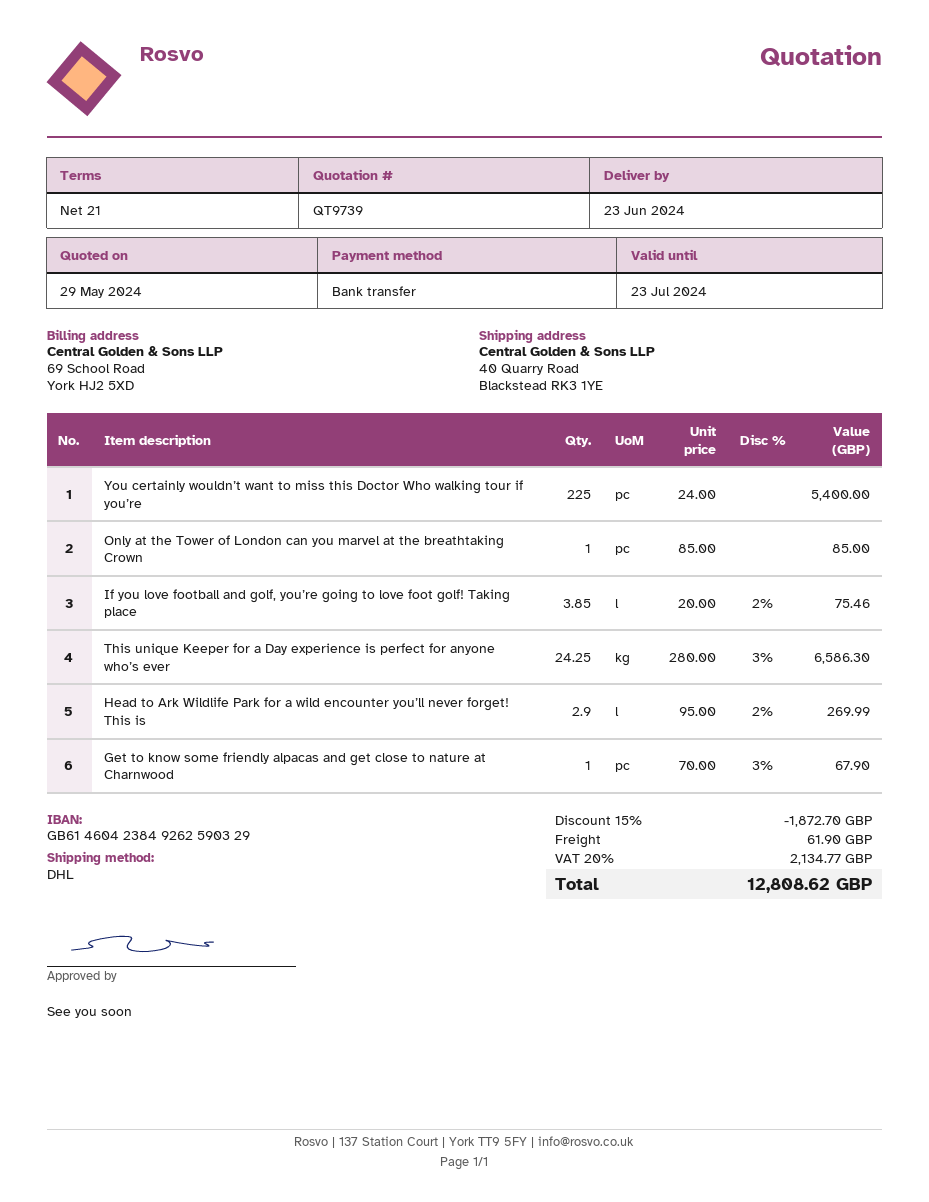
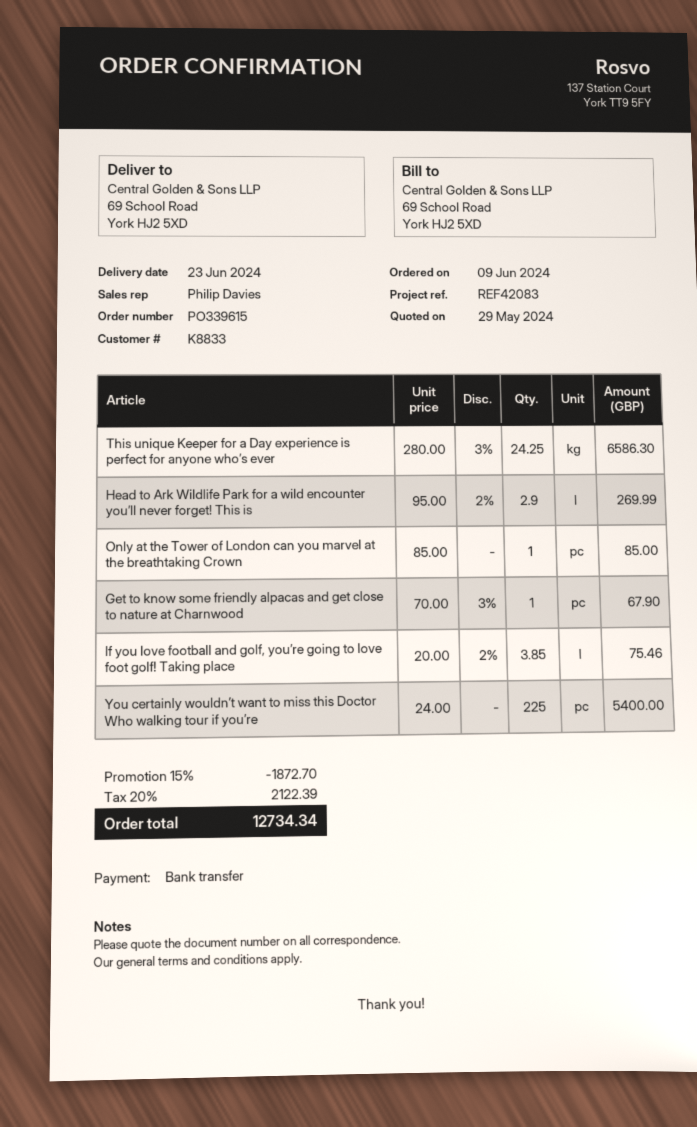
ship to: 40 Quarry Road, Blackstead RK3 1YE -> 69 School Road, York HJ2 5XD
shipping: 61.90 -> none
tax: 20% = 2134.77 -> 20% = 2122.39
total: 12808.62 -> 12734.34

